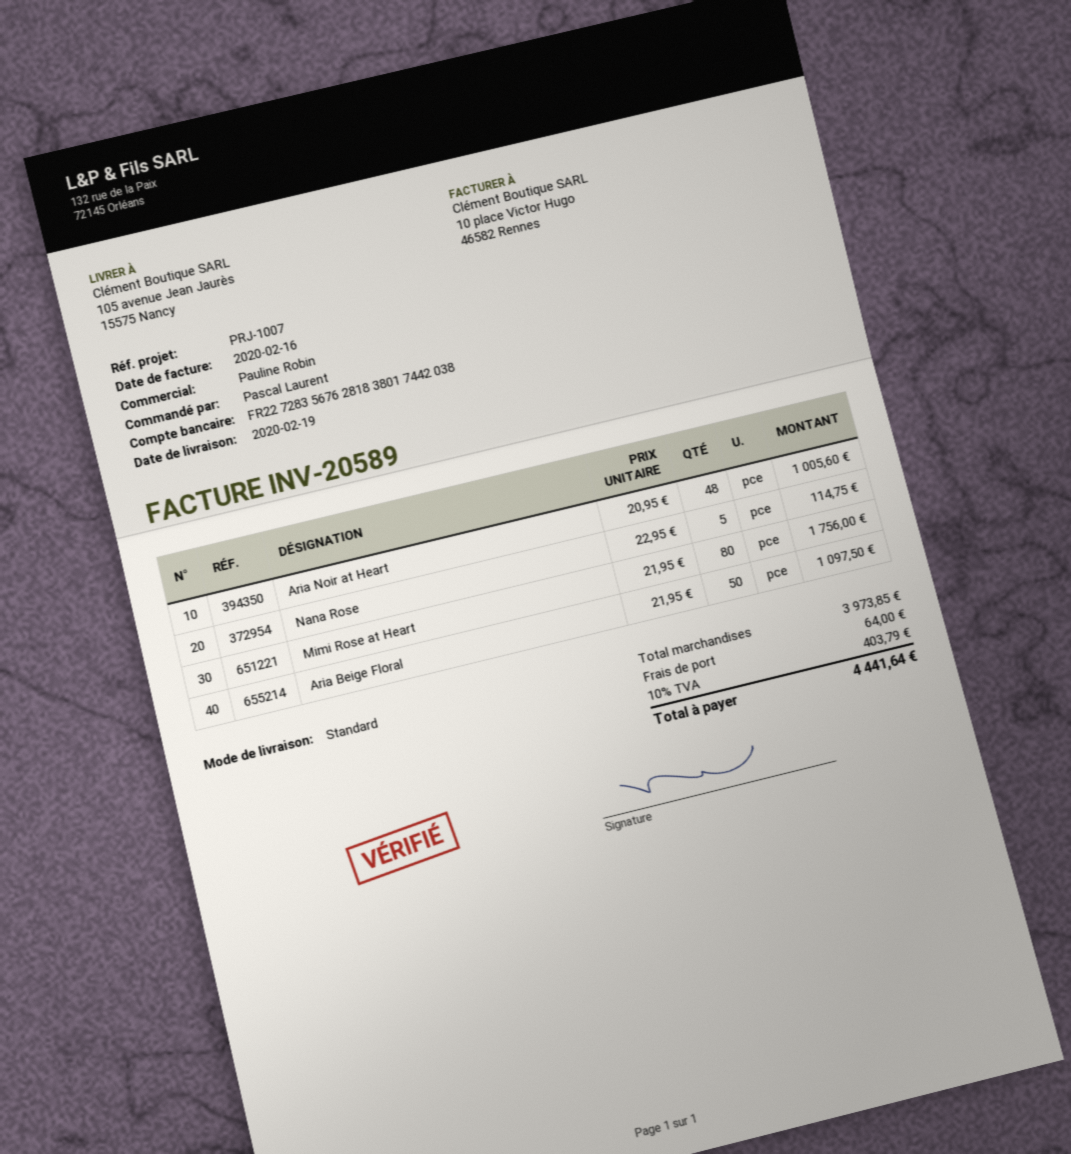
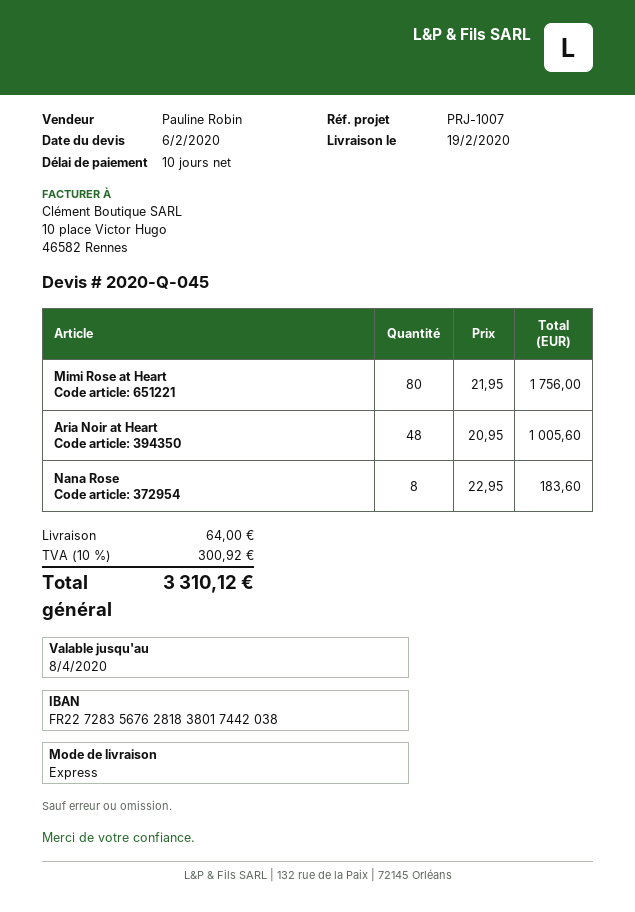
shipping method: standard -> express
Nana Rose: 5 x 22.95 = 114.75 -> 8 x 22.95 = 183.60
Aria Beige Floral: 50 x 21.95 = 1097.50 -> none
tax: 10% = 403.79 -> 10% = 300.92
total: 4441.64 -> 3310.12

